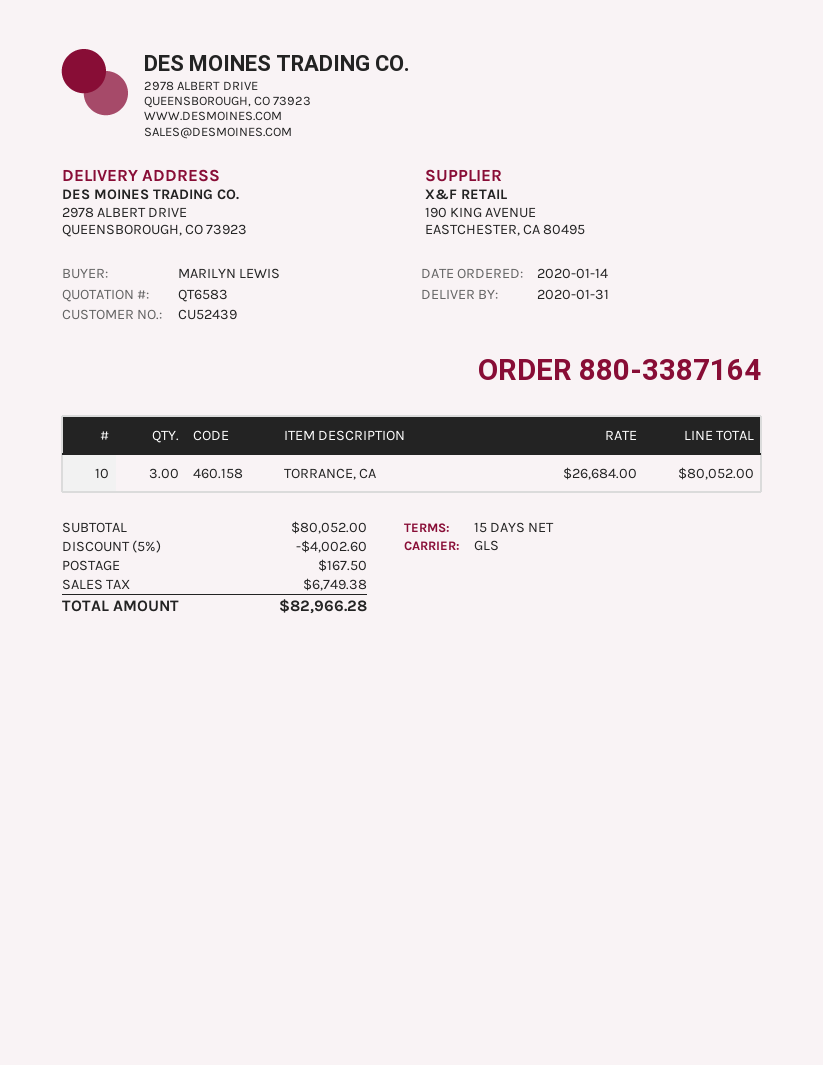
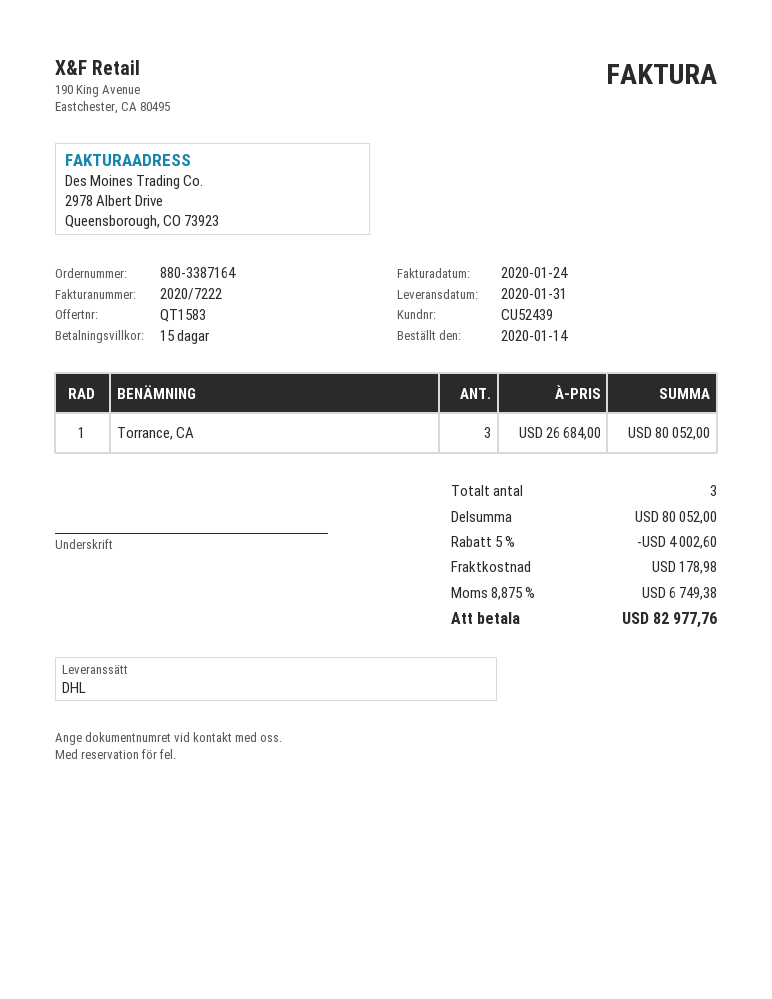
quote number: QT6583 -> QT1583
shipping method: GLS -> DHL
shipping: 167.50 -> 178.98
total: 82966.28 -> 82977.76

